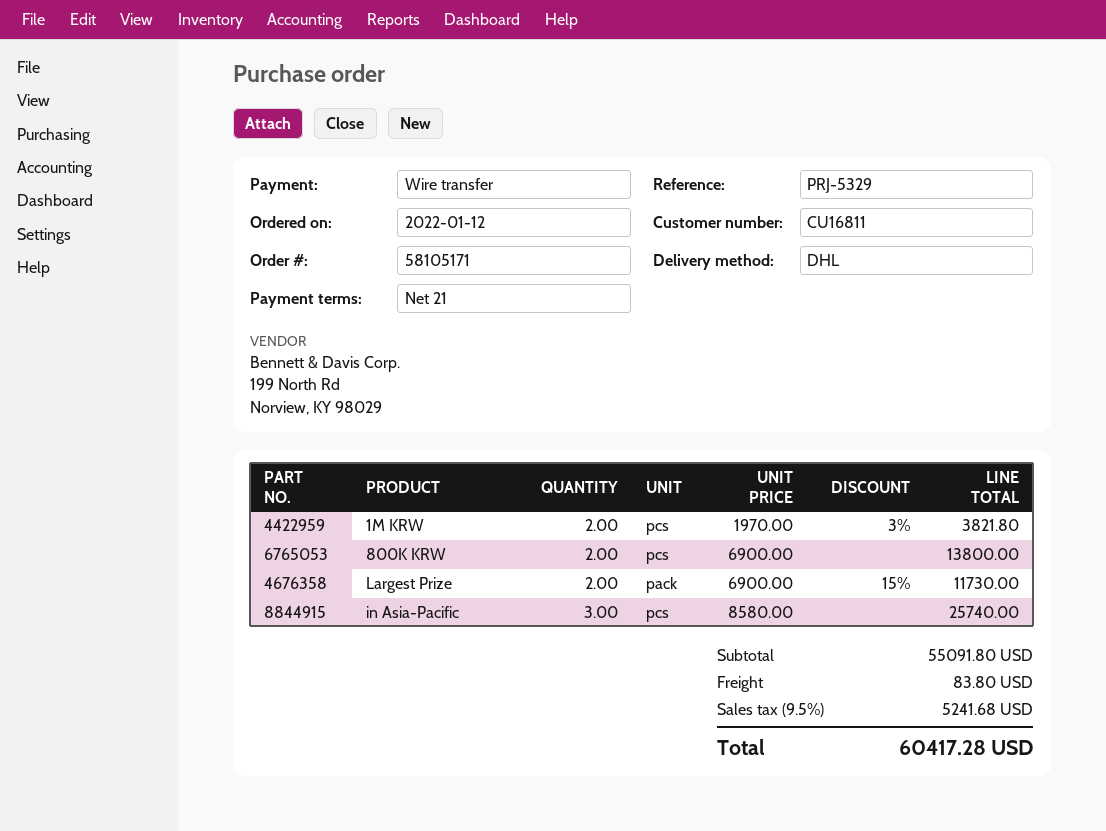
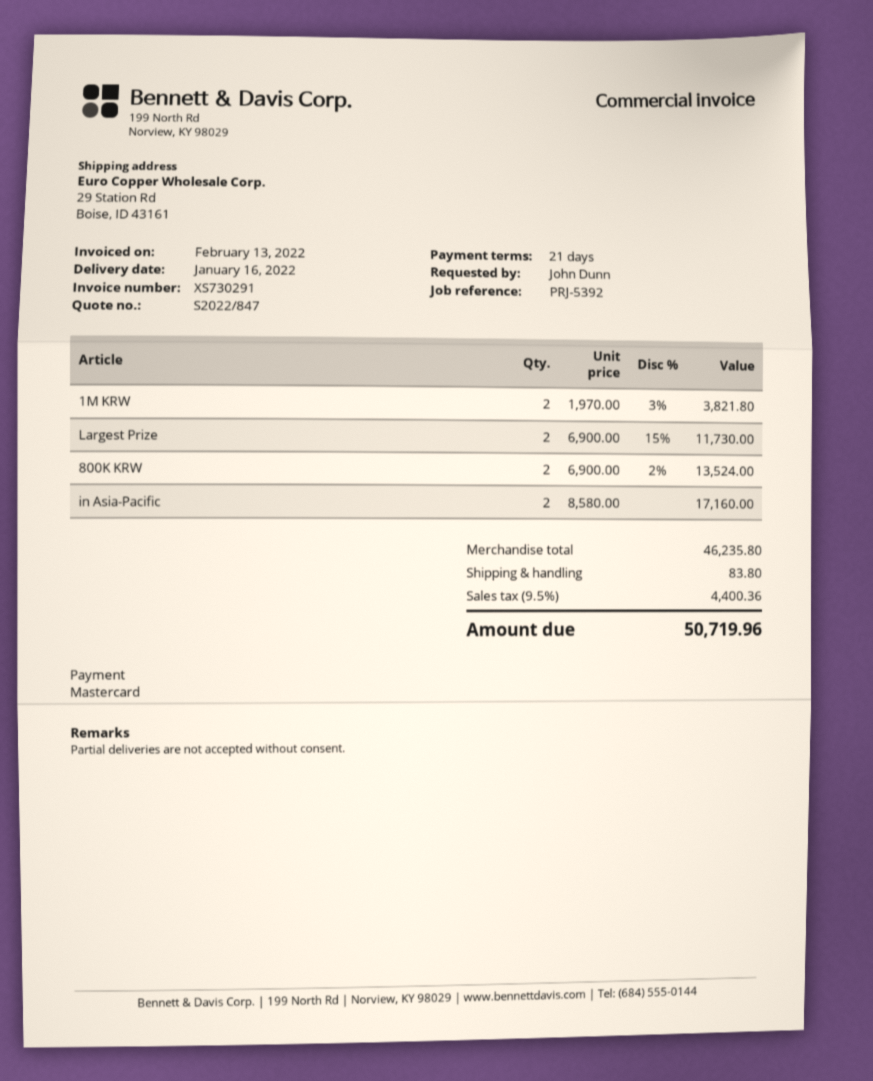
reference: PRJ-5329 -> PRJ-5392
payment method: bank transfer -> Mastercard
800K KRW: 2 x 6900.00 = 13800.00 -> 2 x 6900.00 - 2% = 13524.00
in Asia-Pacific: 3 x 8580.00 = 25740.00 -> 2 x 8580.00 = 17160.00
subtotal: 55091.80 -> 46235.80
tax: 9.5% = 5241.68 -> 9.5% = 4400.36
total: 60417.28 -> 50719.96

